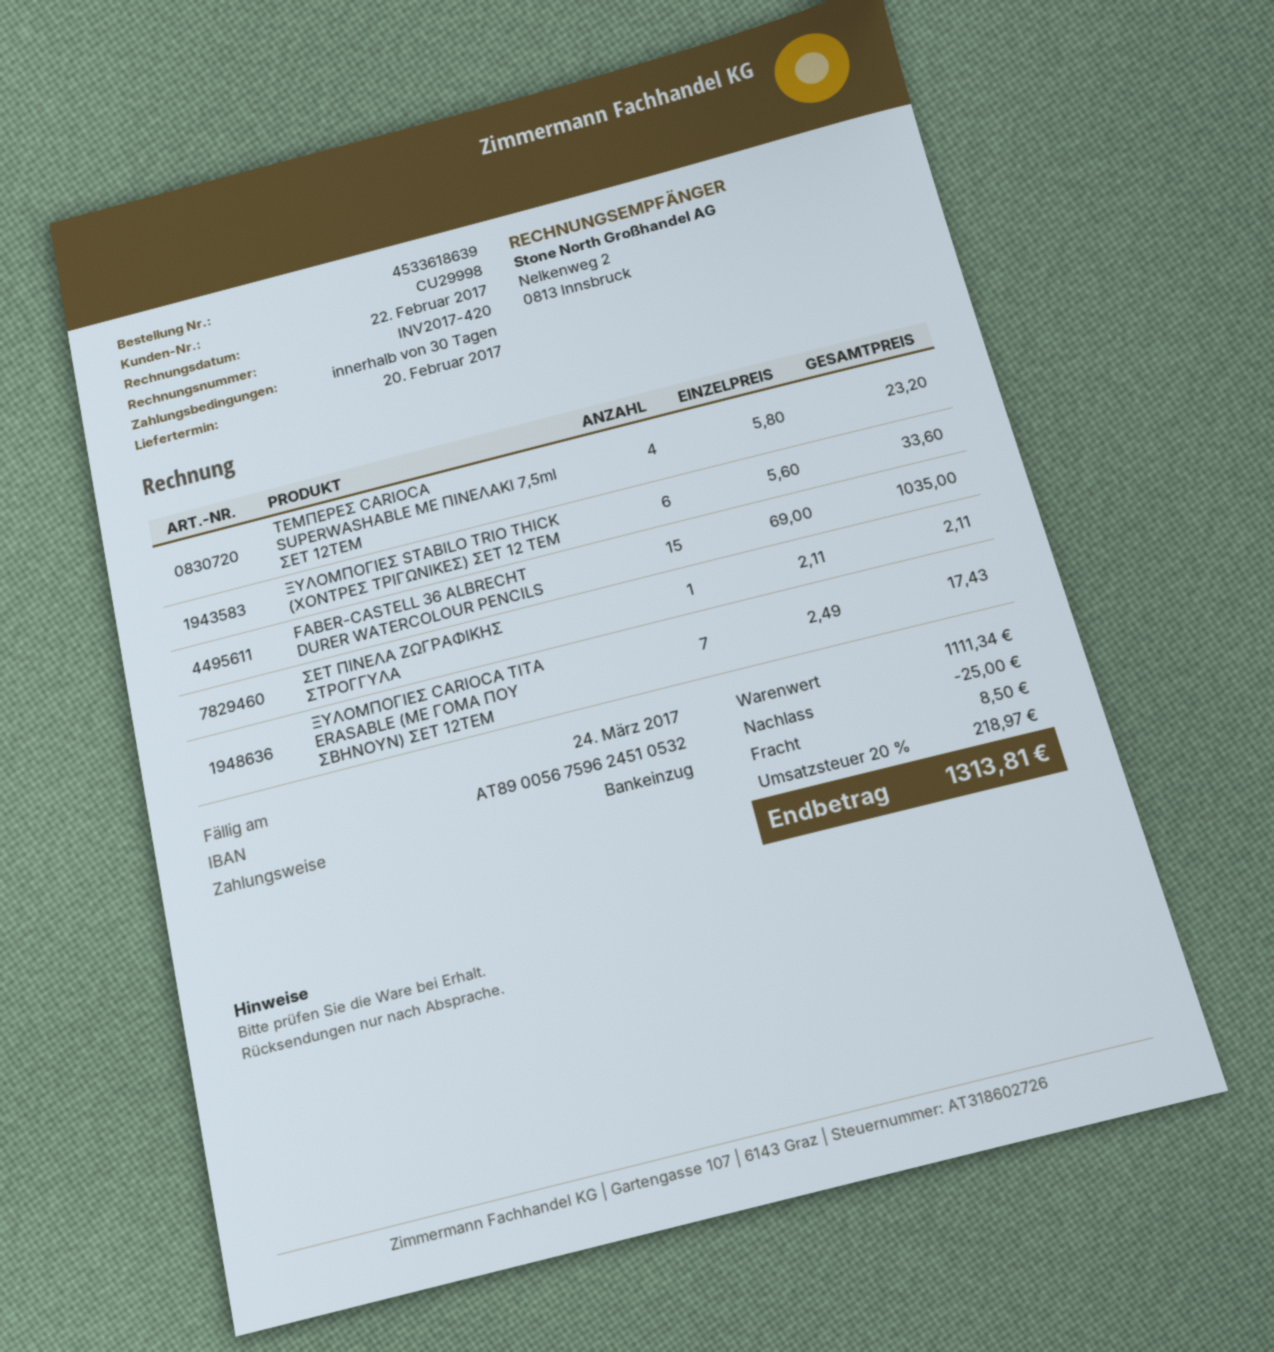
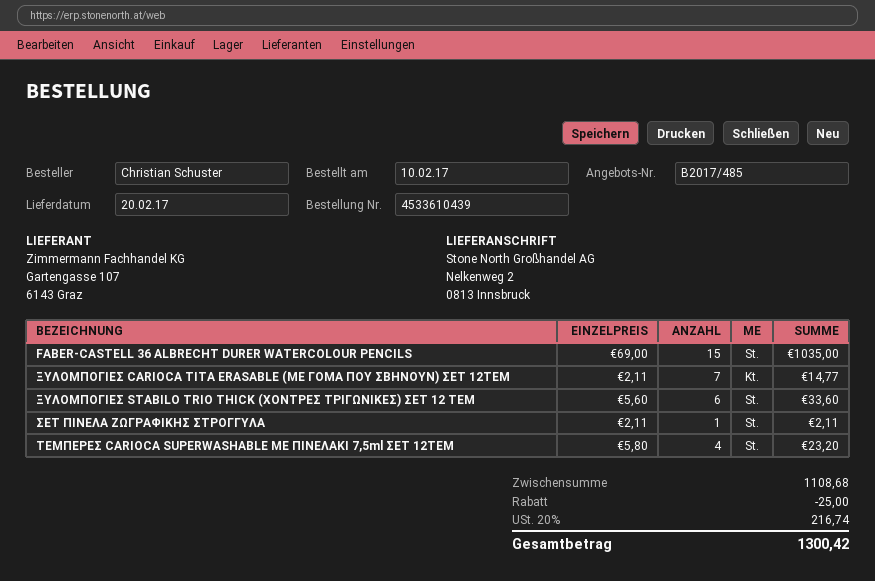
order number: 4533618639 -> 4533610439
ΞΥΛΟΜΠΟΓΙΕΣ CARIOCA TITA ERASABLE (ΜΕ ΓΟΜΑ ΠΟΥ ΣΒΗΝΟΥΝ) ΣΕΤ 12ΤΕΜ: 7 x 2.49 = 17.43 -> 7 x 2.11 = 14.77
subtotal: 1111.34 -> 1108.68
shipping: 8.50 -> none
tax: 20% = 218.97 -> 20% = 216.74
total: 1313.81 -> 1300.42

